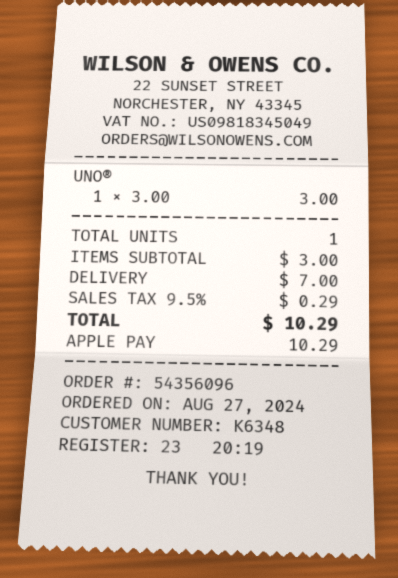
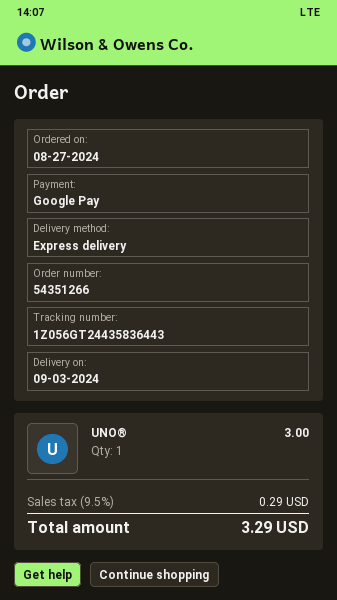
order number: 54356096 -> 54351266
payment method: Apple Pay -> Google Pay
shipping: 7.00 -> none
total: 10.29 -> 3.29

